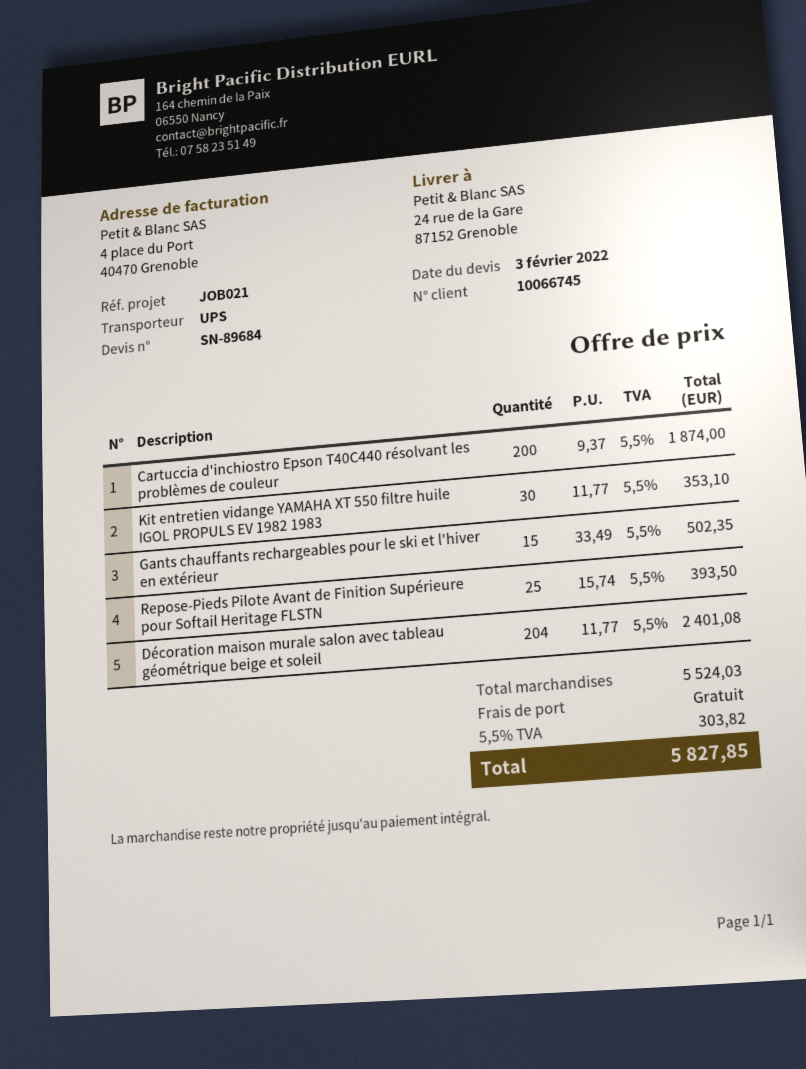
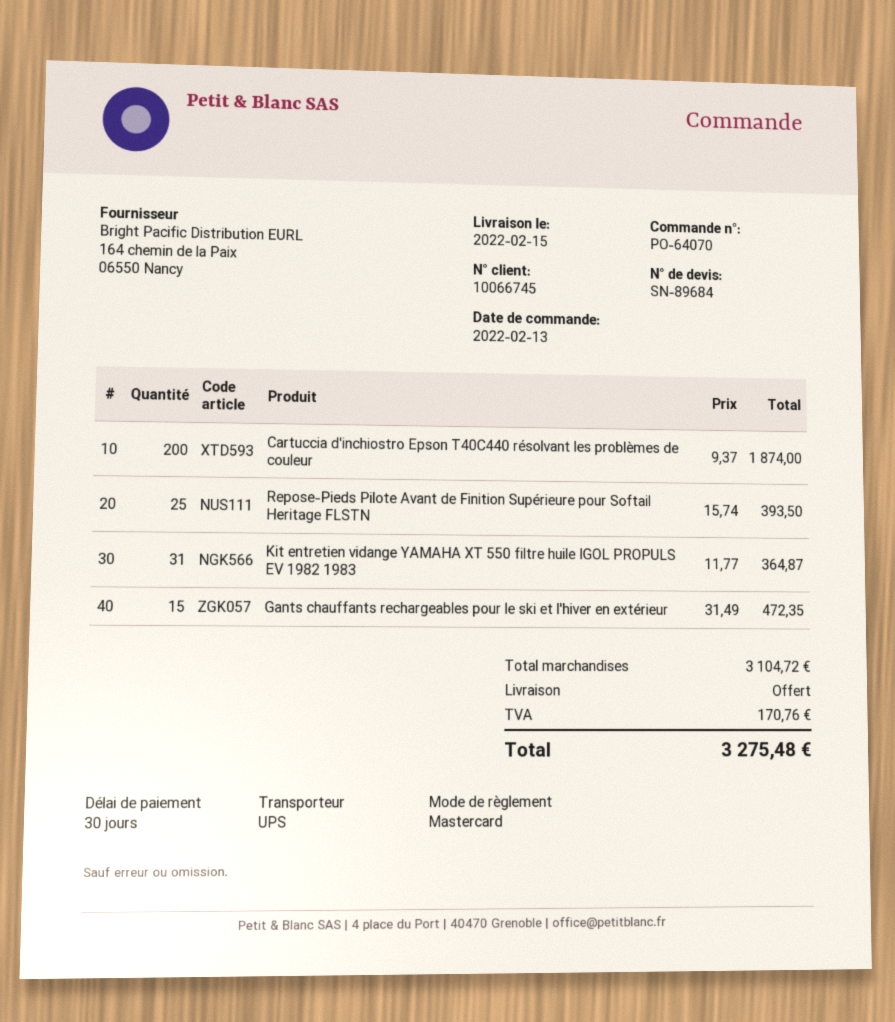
Kit entretien vidange YAMAHA XT 550 filtre huile IGOL PROPULS EV 1982 1983: 30 x 11.77 = 353.10 -> 31 x 11.77 = 364.87
Gants chauffants rechargeables pour le ski et l'hiver en extérieur: 15 x 33.49 = 502.35 -> 15 x 31.49 = 472.35
Décoration maison murale salon avec tableau géométrique beige et soleil: 204 x 11.77 = 2401.08 -> none
subtotal: 5524.03 -> 3104.72
tax: 303.82 -> 170.76
total: 5827.85 -> 3275.48

